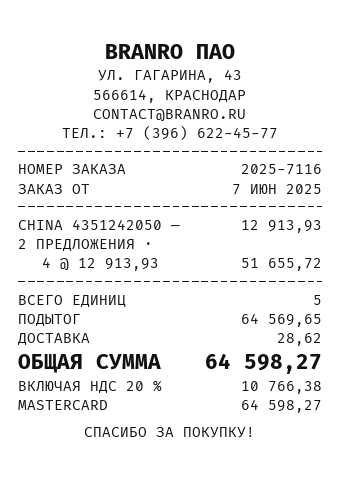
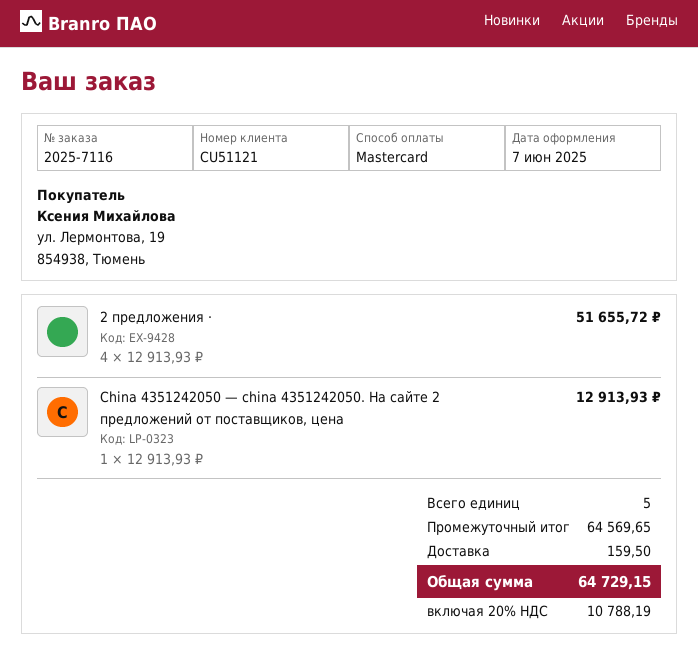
shipping: 28.62 -> 159.50
tax: 20% = 10766.38 -> 20% = 10788.19
total: 64598.27 -> 64729.15

